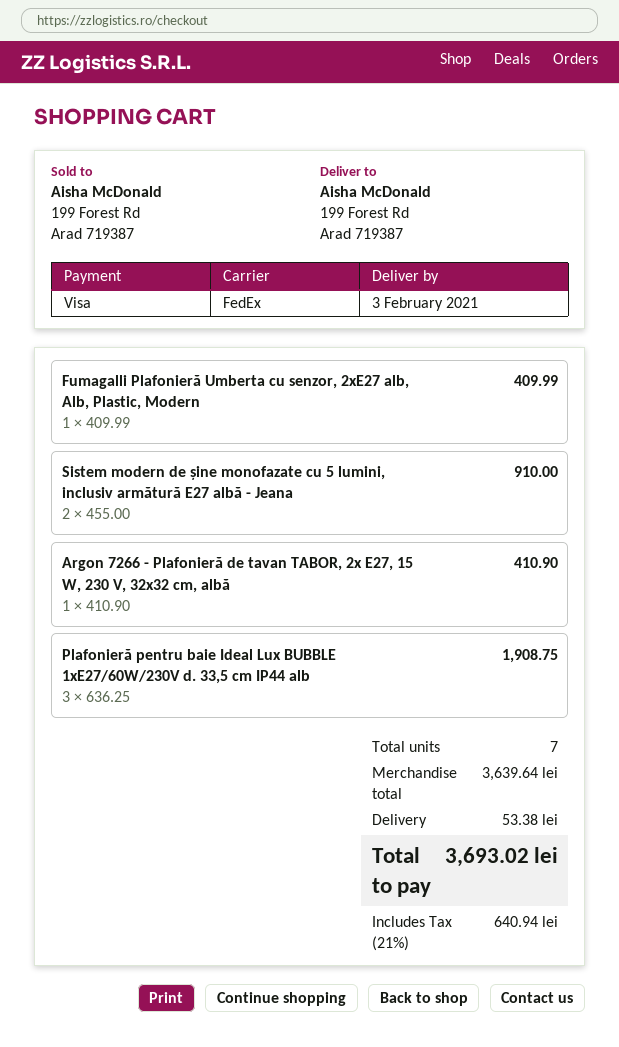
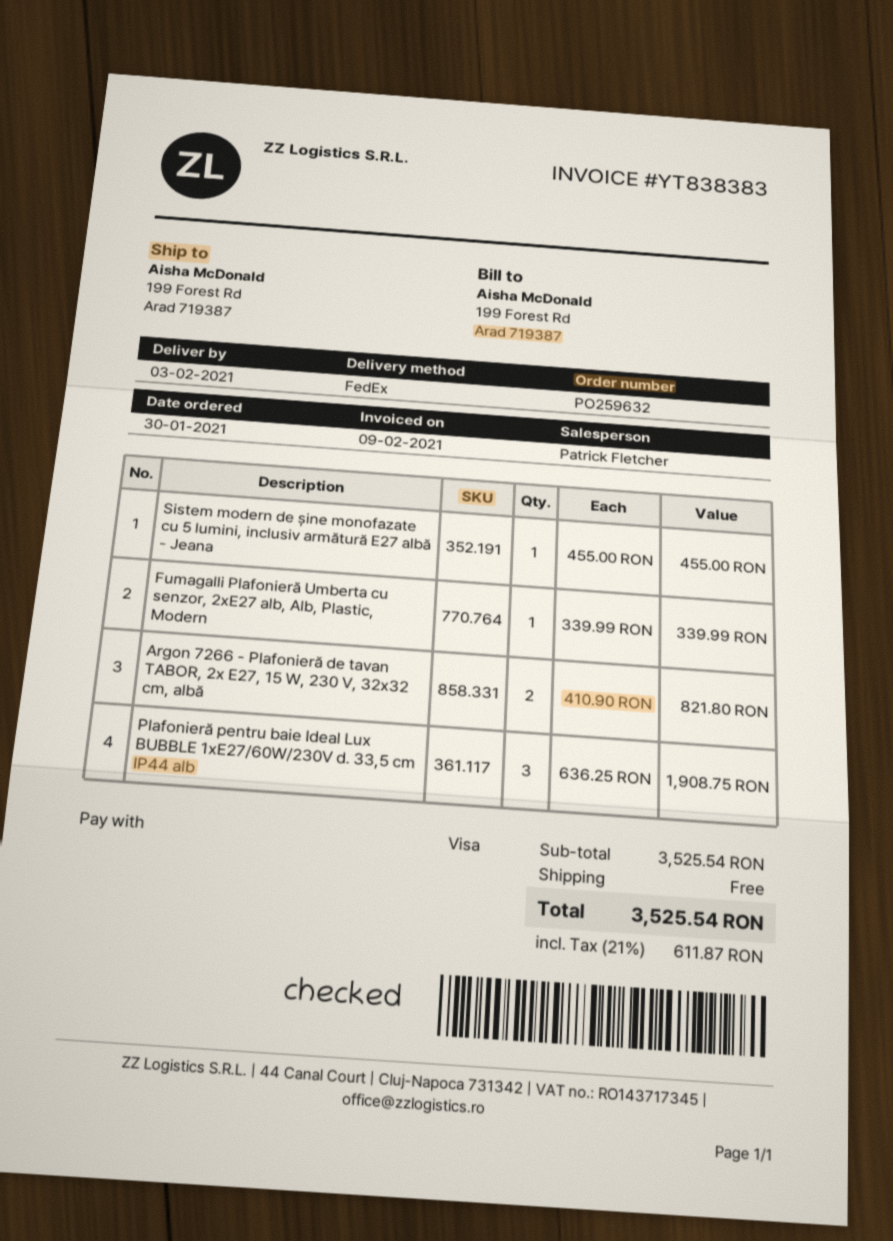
Fumagalli Plafonieră Umberta cu senzor, 2xE27 alb, Alb, Plastic, Modern: 1 x 409.99 = 409.99 -> 1 x 339.99 = 339.99
Sistem modern de șine monofazate cu 5 lumini, inclusiv armătură E27 albă - Jeana: 2 x 455.00 = 910.00 -> 1 x 455.00 = 455.00
Argon 7266 - Plafonieră de tavan TABOR, 2x E27, 15 W, 230 V, 32x32 cm, albă: 1 x 410.90 = 410.90 -> 2 x 410.90 = 821.80
subtotal: 3639.64 -> 3525.54
shipping: 53.38 -> 0.00
tax: 21% = 640.94 -> 21% = 611.87
total: 3693.02 -> 3525.54

